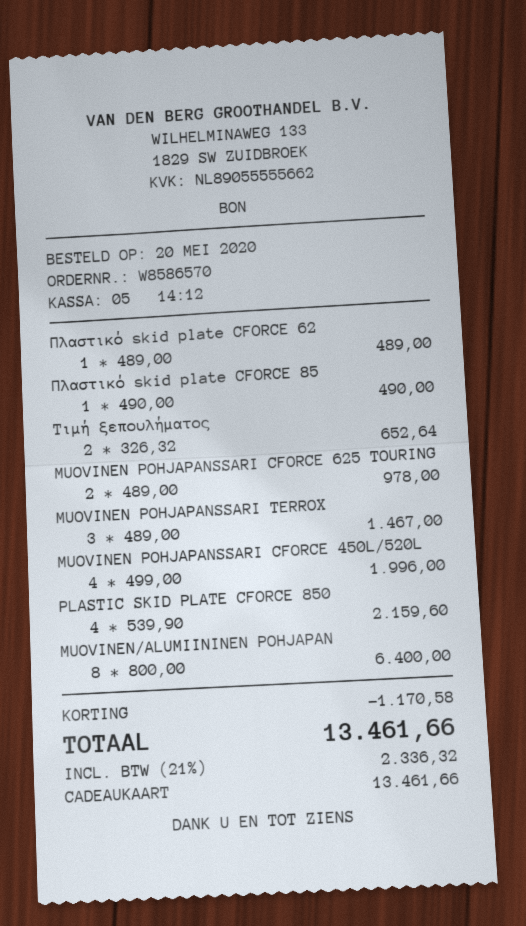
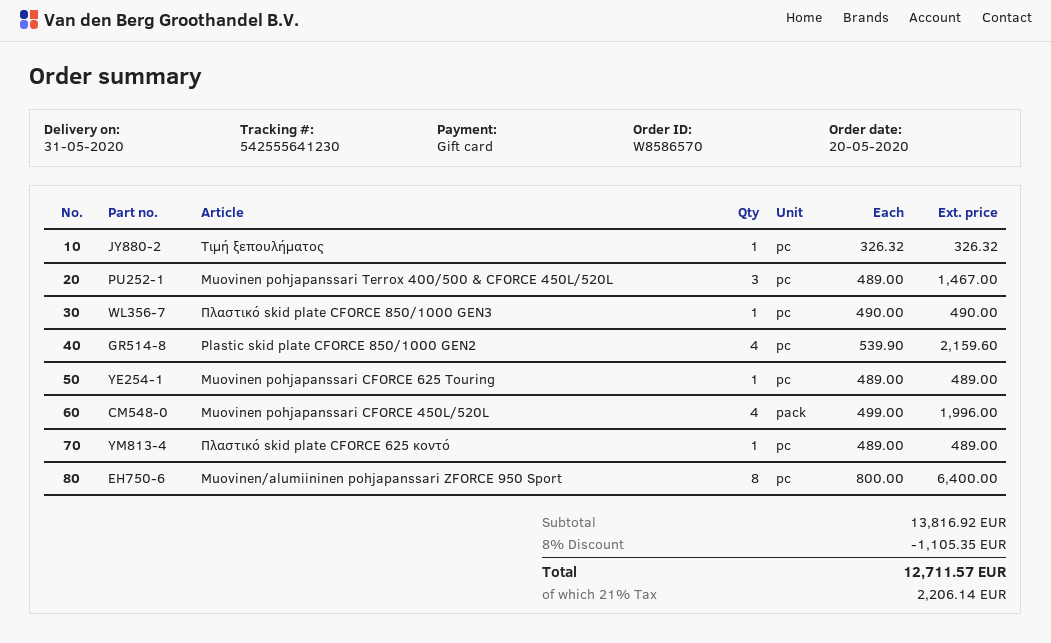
Τιμή ξεπουλήματος: 2 x 326.32 = 652.64 -> 1 x 326.32 = 326.32
MUOVINEN POHJAPANSSARI CFORCE 625 TOURING: 2 x 489.00 = 978.00 -> 1 x 489.00 = 489.00
discount: 1170.58 -> 1105.35
tax: 21% = 2336.32 -> 21% = 2206.14
total: 13461.66 -> 12711.57

